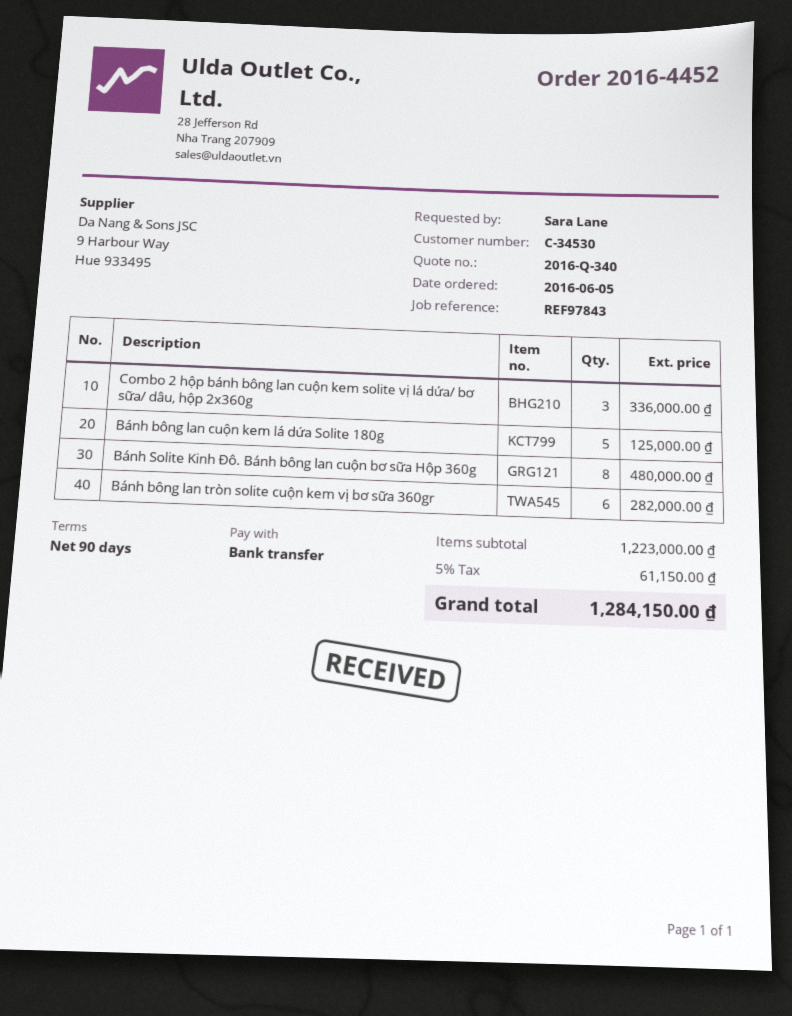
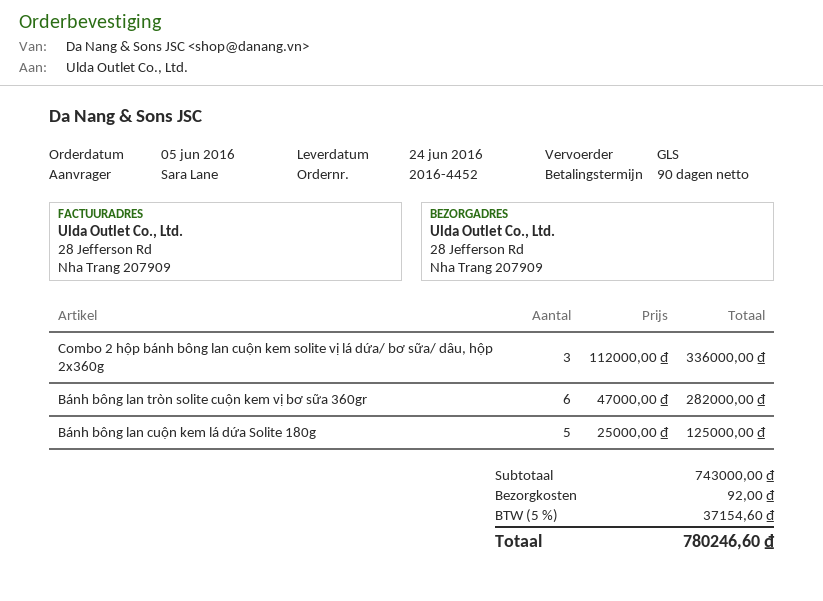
Bánh Solite Kinh Đô. Bánh bông lan cuộn bơ sữa Hộp 360g: 8 for 480000.00 -> none
subtotal: 1223000.00 -> 743000.00
shipping: none -> 92.00
tax: 5% = 61150.00 -> 5% = 37154.60
total: 1284150.00 -> 780246.60

